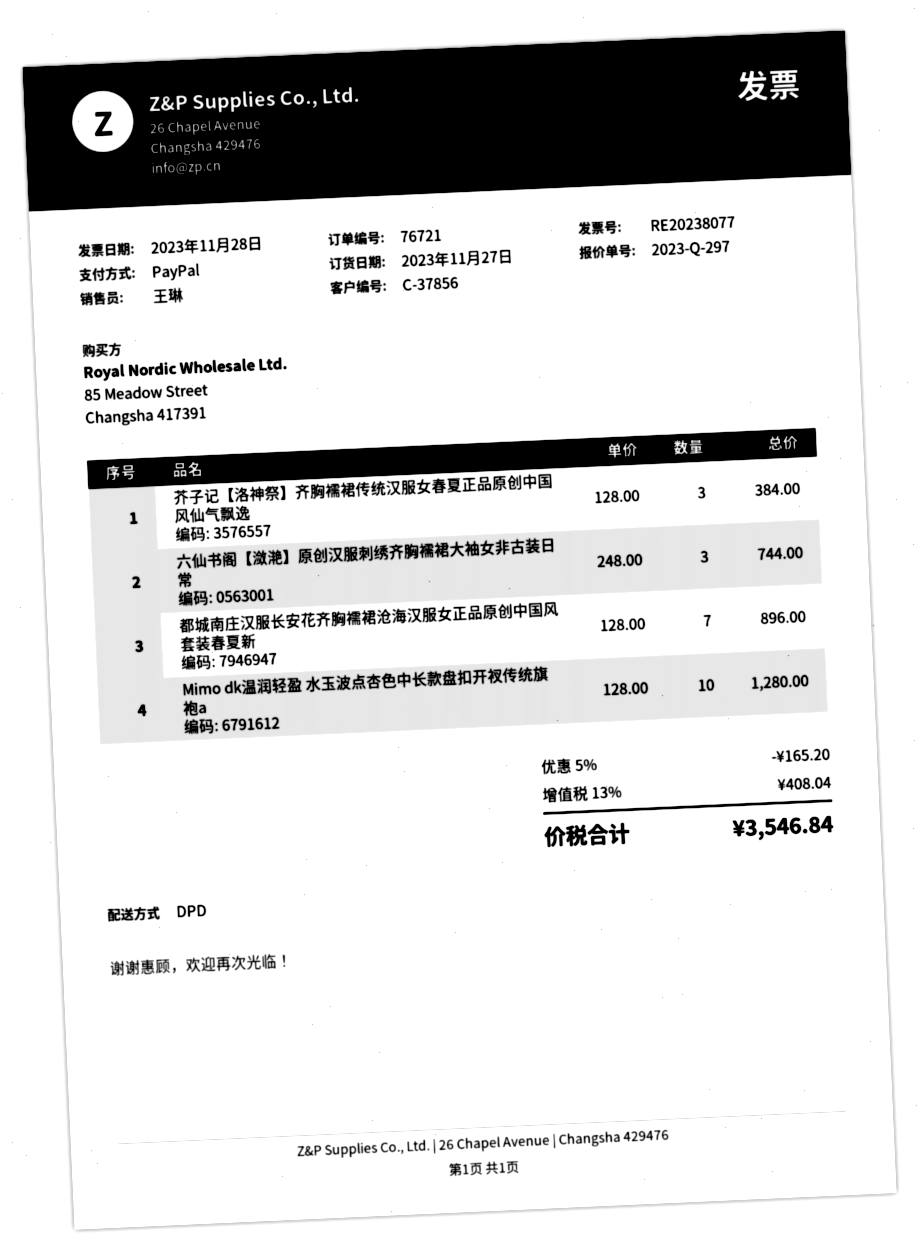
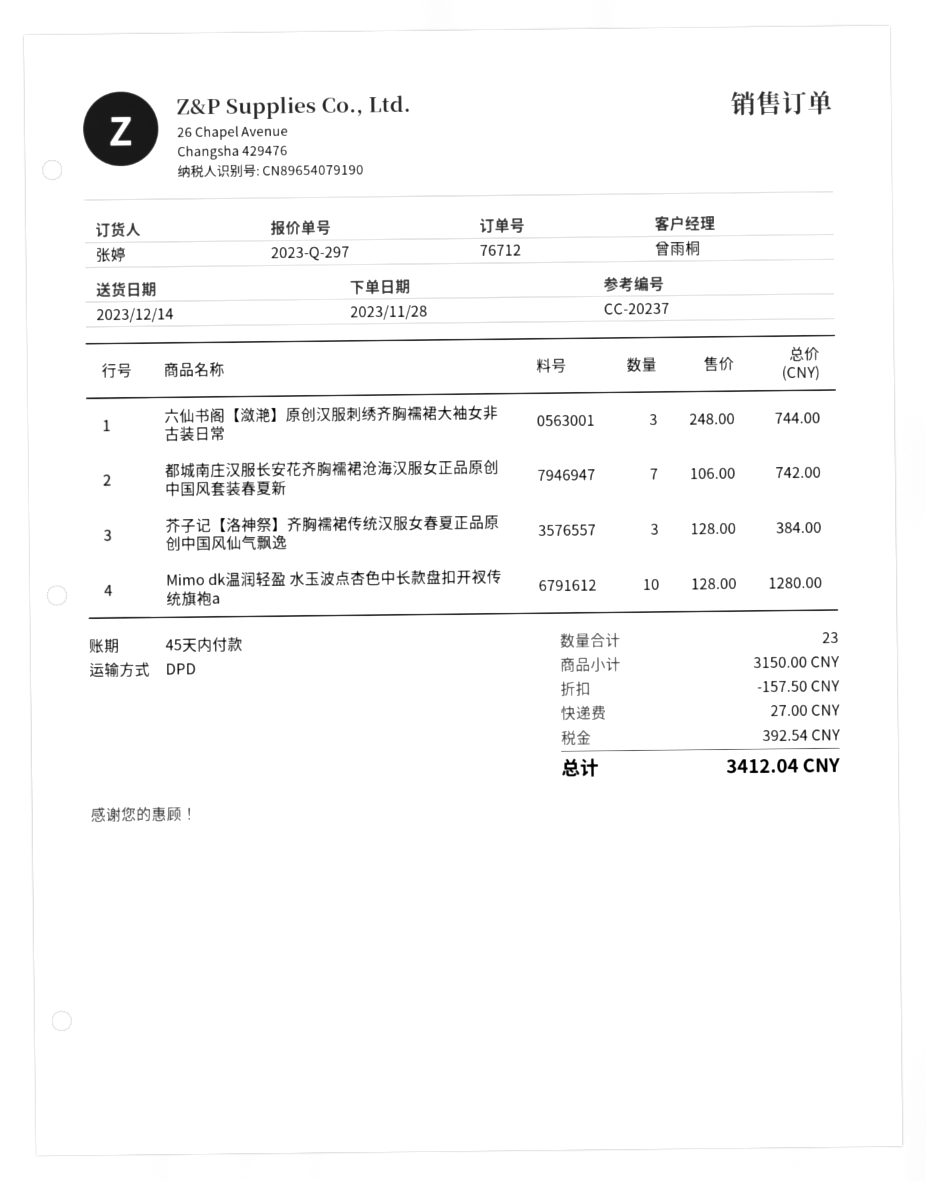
order number: 76721 -> 76712
order date: 2023-11-27 -> 2023-11-28
sales rep: 王琳 -> 曾雨桐
都城南庄汉服长安花齐胸襦裙沧海汉服女正品原创中国风套装春夏新: 7 x 128.00 = 896.00 -> 7 x 106.00 = 742.00
discount: 165.20 -> 157.50
shipping: none -> 27.00
tax: 408.04 -> 392.54
total: 3546.84 -> 3412.04

